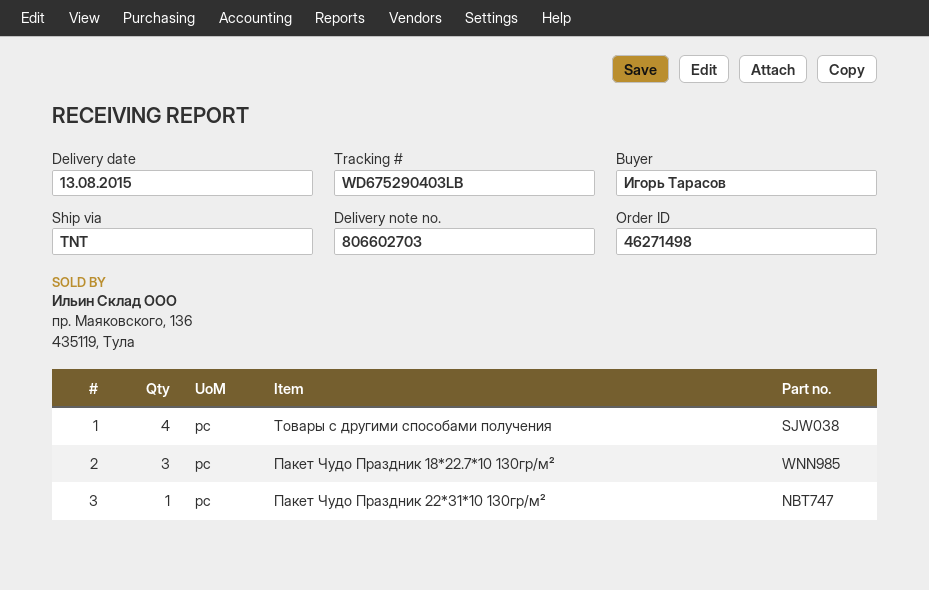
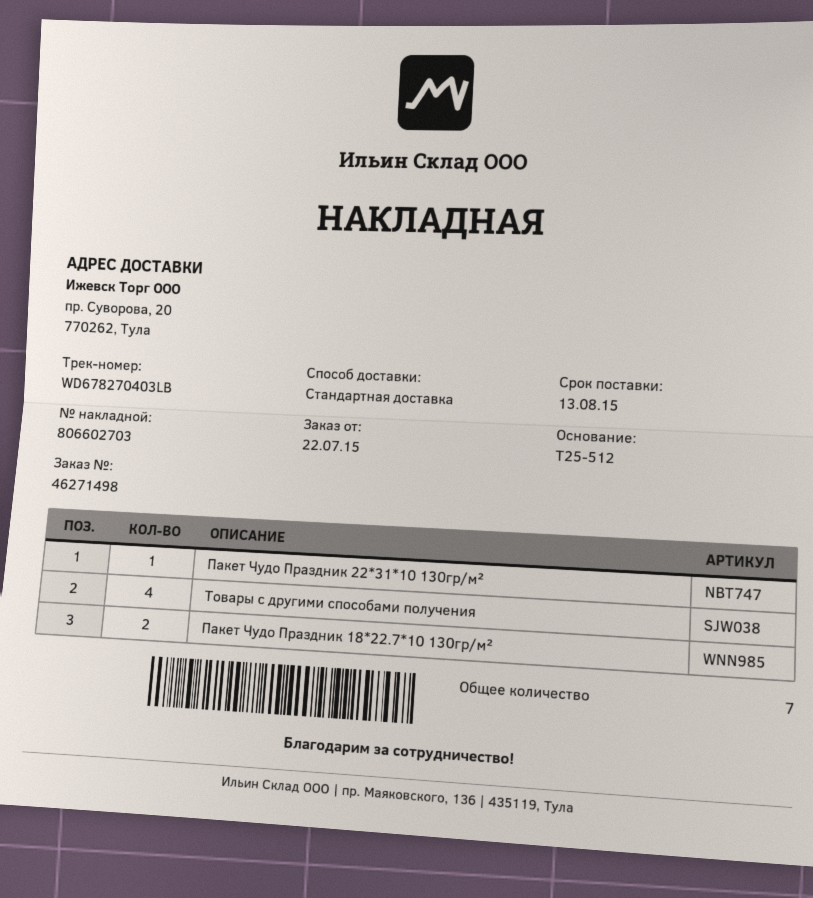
shipping method: TNT -> standard
tracking number: WD675290403LB -> WD678270403LB
Пакет Чудо Праздник 18*22.7*10 130гр/м²: 3 -> 2

